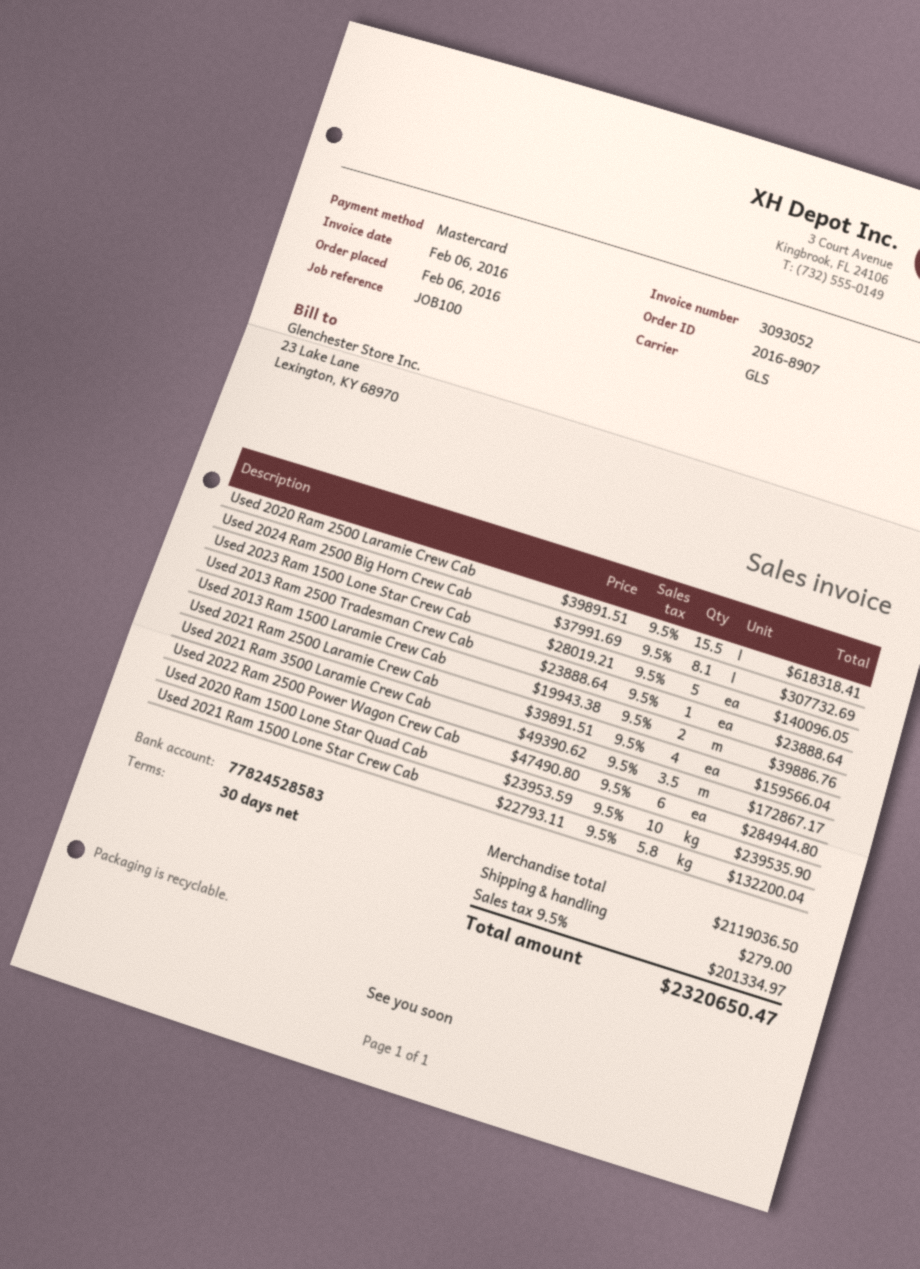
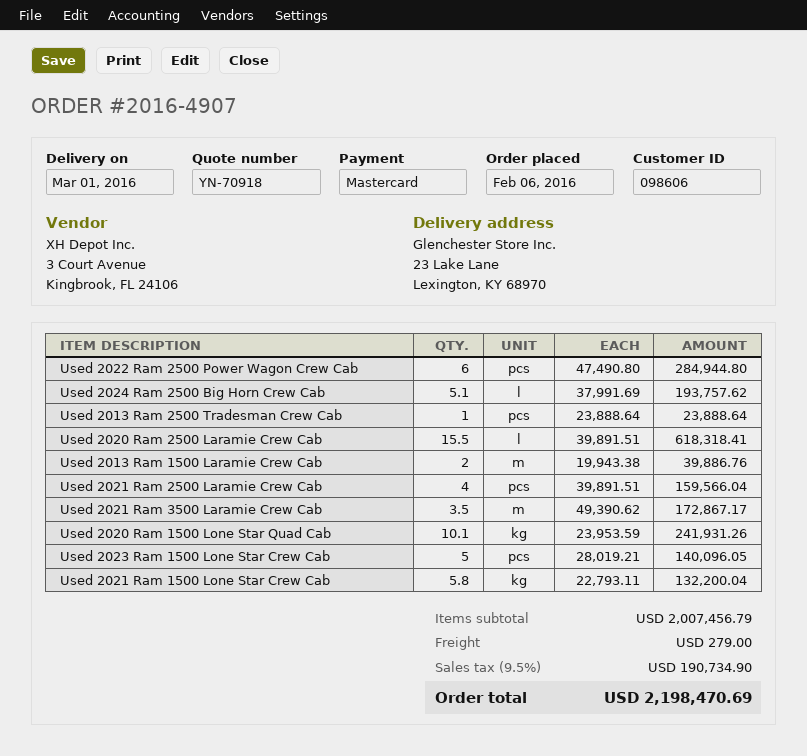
order number: 2016-8907 -> 2016-4907
Used 2024 Ram 2500 Big Horn Crew Cab: 8.1 x 37991.69 = 307732.69 -> 5.1 x 37991.69 = 193757.62
Used 2020 Ram 1500 Lone Star Quad Cab: 10 x 23953.59 = 239535.90 -> 10.1 x 23953.59 = 241931.26
subtotal: 2119036.50 -> 2007456.79
tax: 9.5% = 201334.97 -> 9.5% = 190734.90
total: 2320650.47 -> 2198470.69

